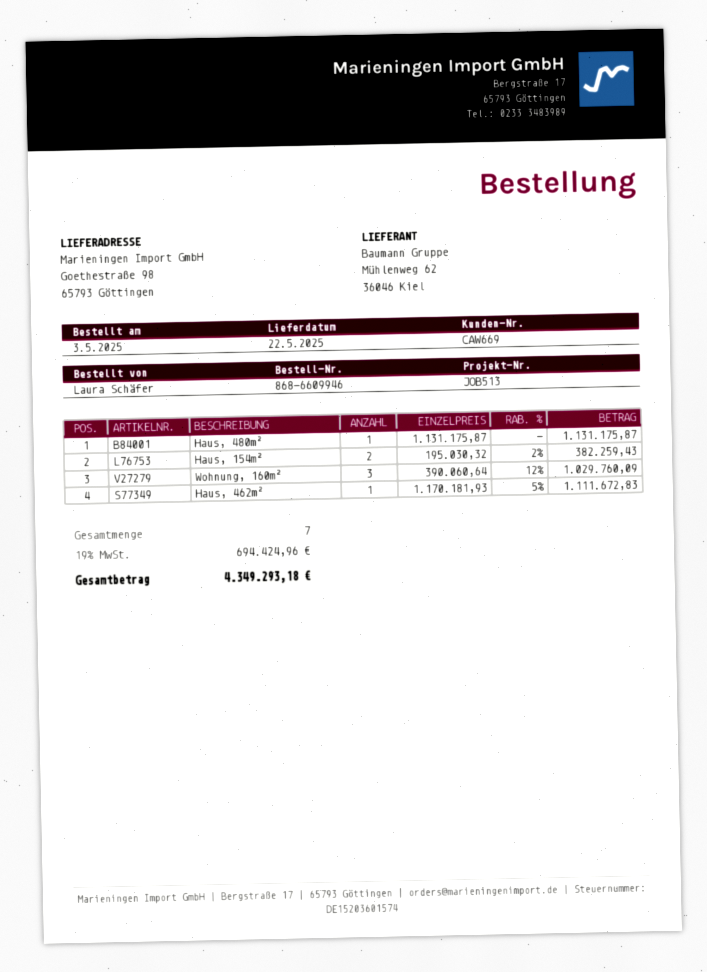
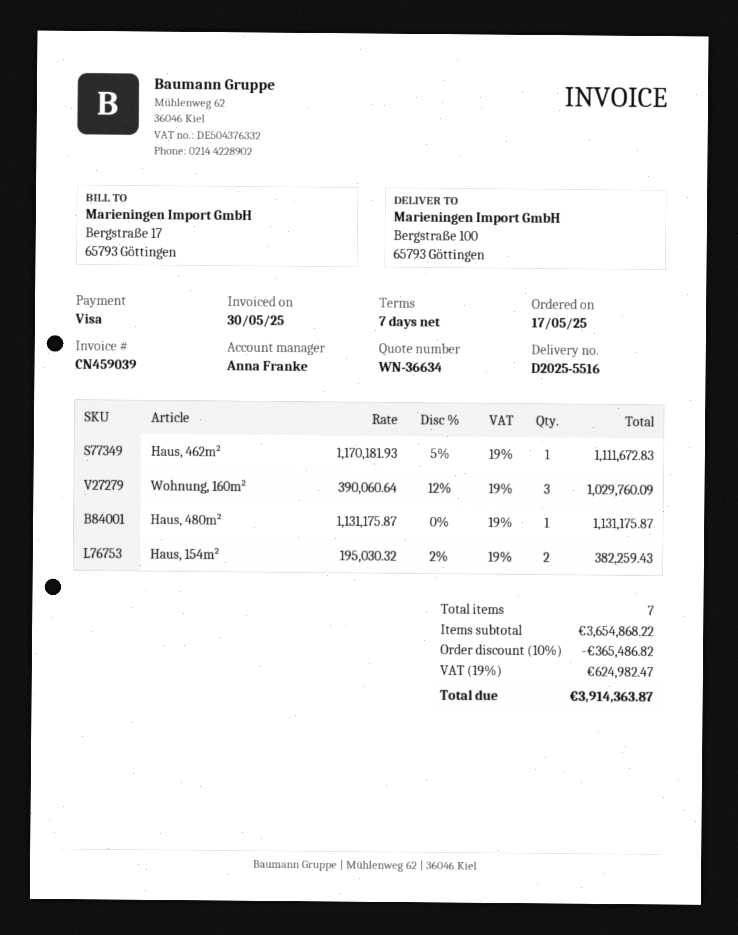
order date: 2025-05-03 -> 2025-05-17
ship to: Goethestraße 98, 65793 Göttingen -> Bergstraße 100, 65793 Göttingen
discount: none -> 10% = 365486.82
tax: 19% = 694424.96 -> 19% = 624982.47
total: 4349293.18 -> 3914363.87

